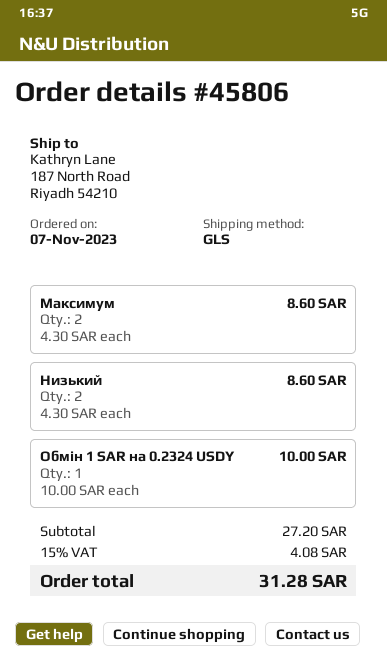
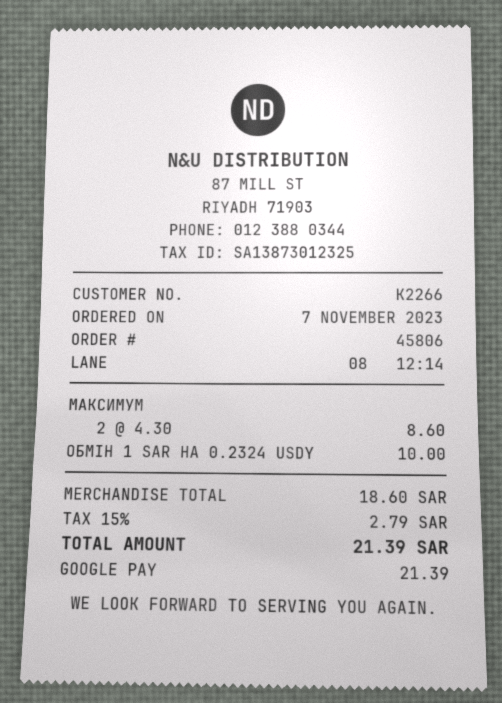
Низький: 2 x 4.30 = 8.60 -> none
subtotal: 27.20 -> 18.60
tax: 15% = 4.08 -> 15% = 2.79
total: 31.28 -> 21.39

